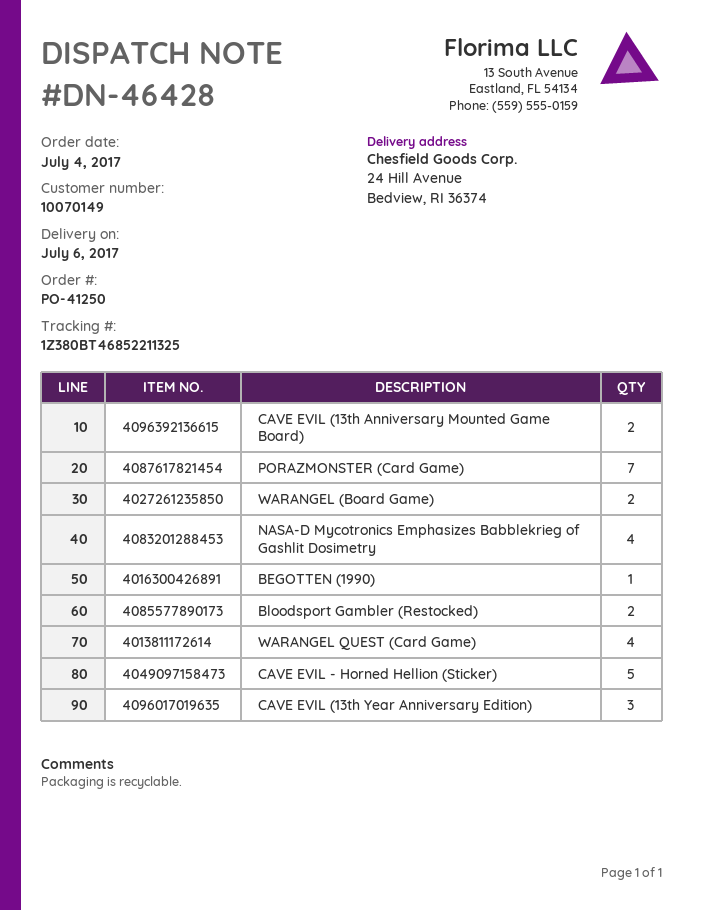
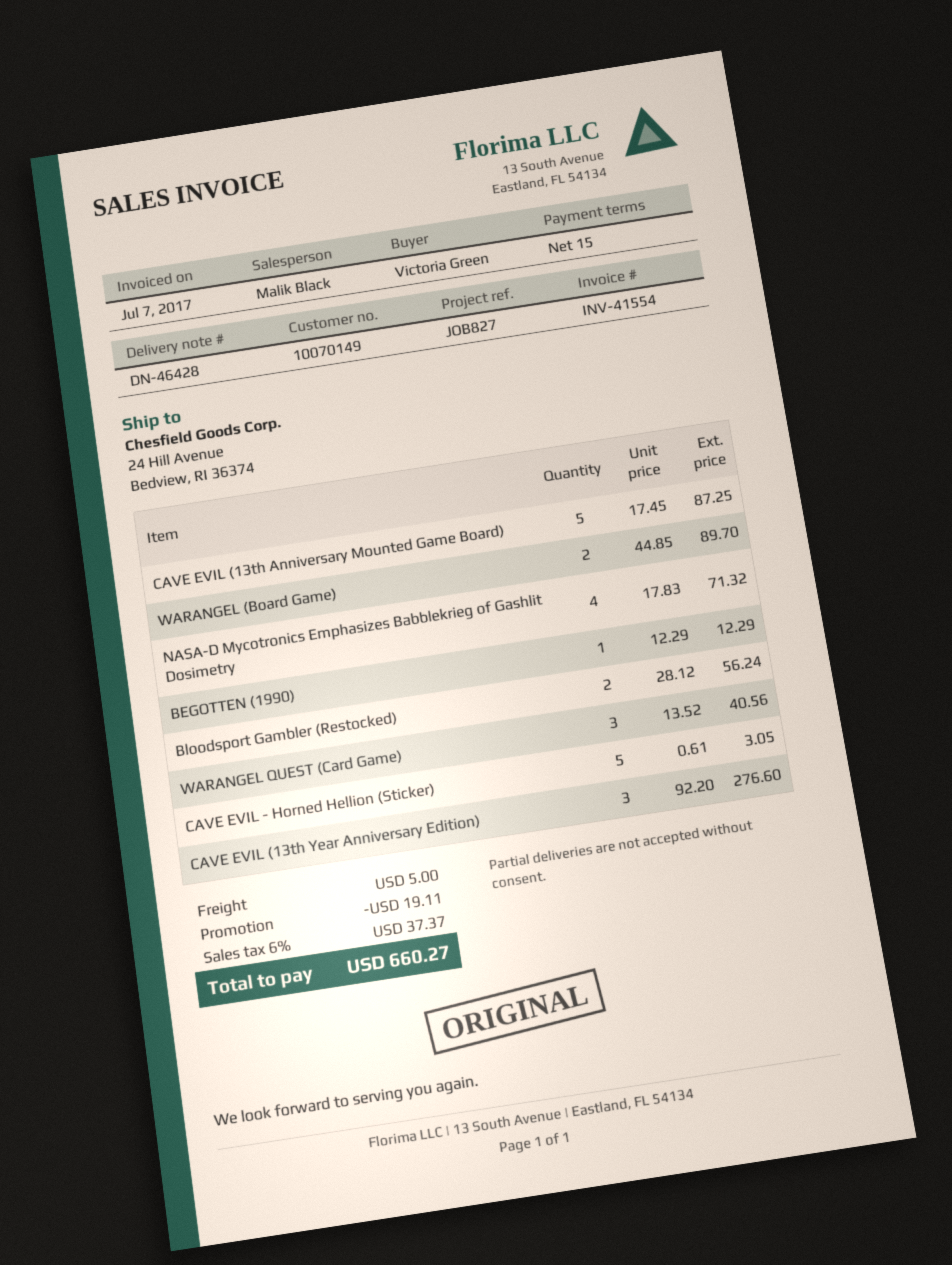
CAVE EVIL (13th Anniversary Mounted Game Board): 2 -> 5
PORAZMONSTER (Card Game): 7 -> none
WARANGEL QUEST (Card Game): 4 -> 3

